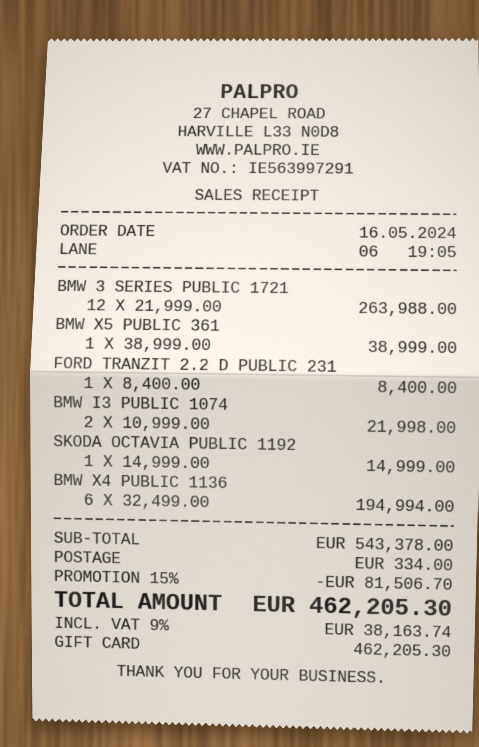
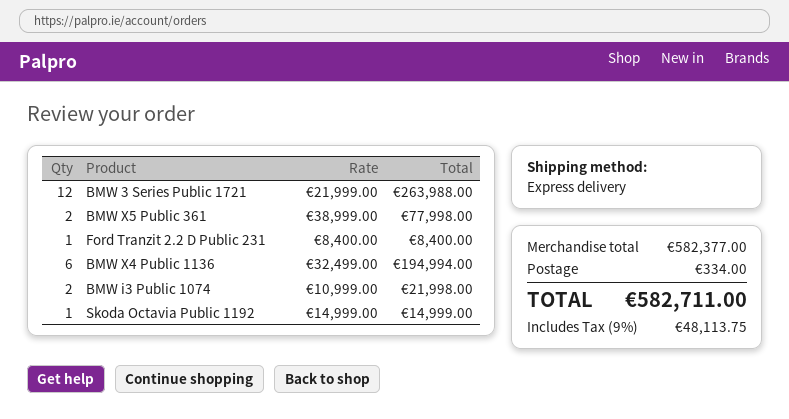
BMW X5 PUBLIC 361: 1 x 38999.00 = 38999.00 -> 2 x 38999.00 = 77998.00
subtotal: 543378.00 -> 582377.00
discount: 15% = 81506.70 -> none
tax: 9% = 38163.74 -> 9% = 48113.75
total: 462205.30 -> 582711.00

